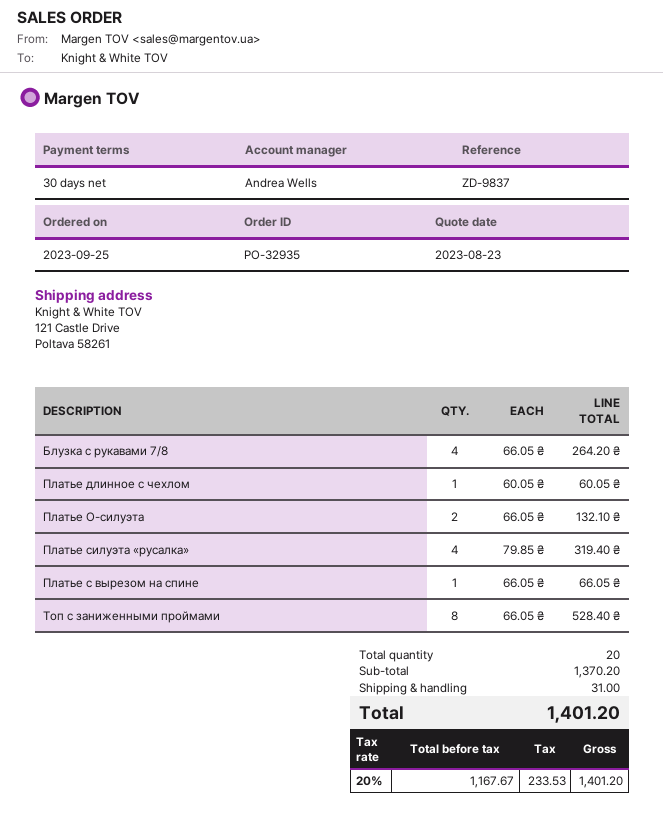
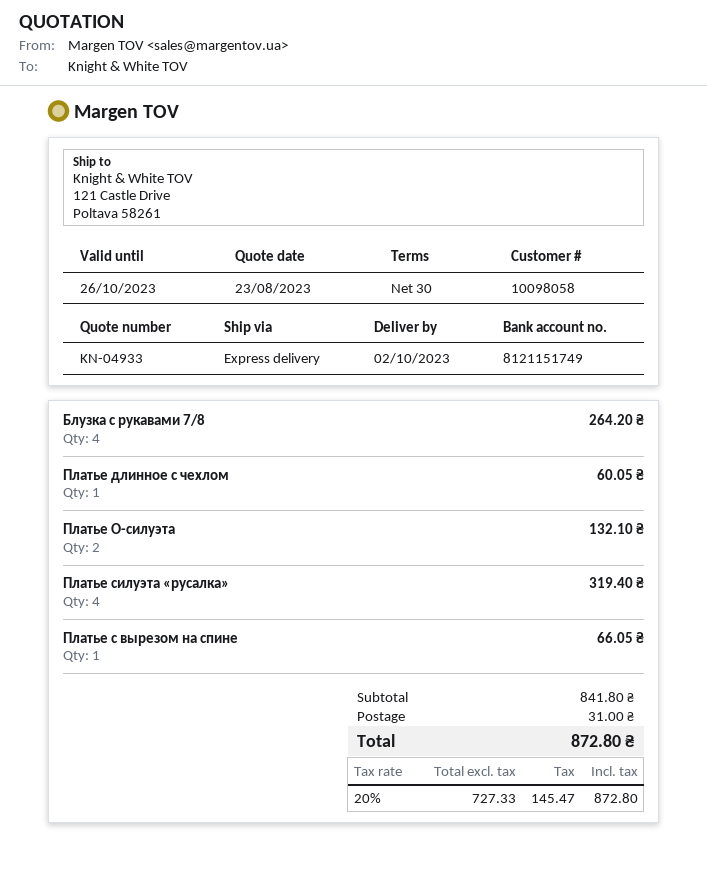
Топ с заниженными проймами: 8 for 528.40 -> none
subtotal: 1370.20 -> 841.80
net: 1167.67 -> 727.33
tax: 20% = 233.53 -> 20% = 145.47
total: 1401.20 -> 872.80

